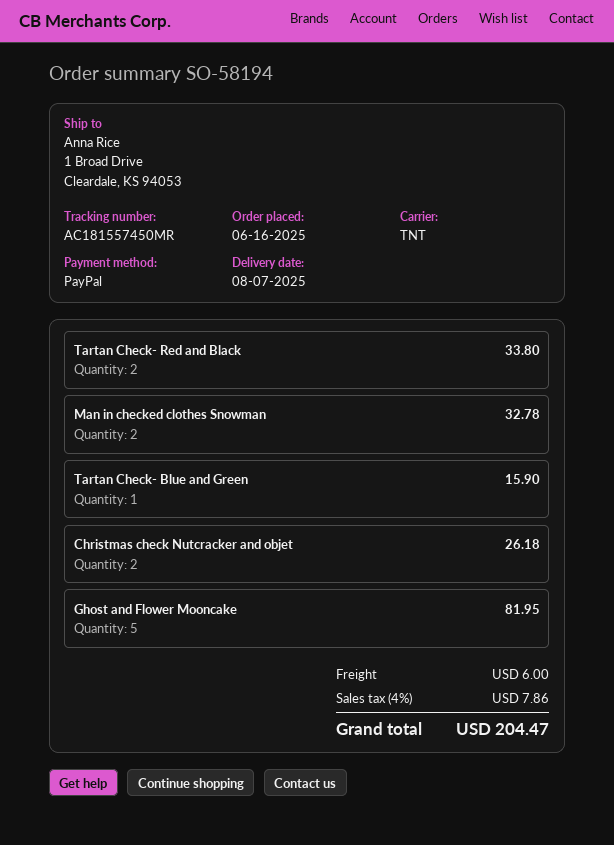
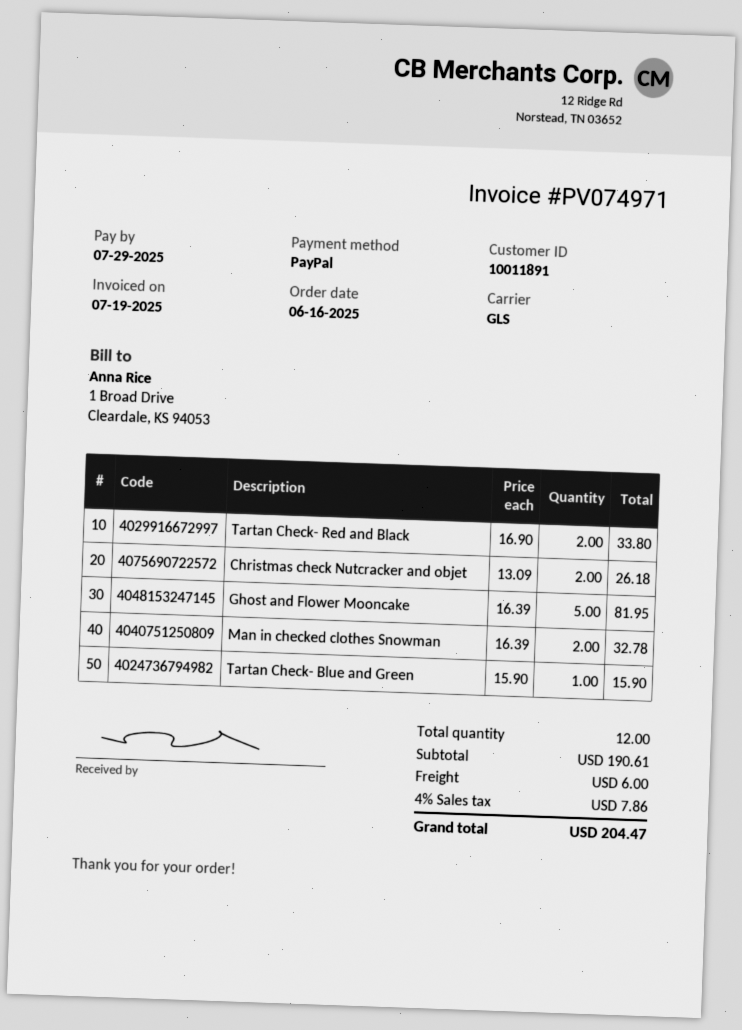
shipping method: TNT -> GLS

